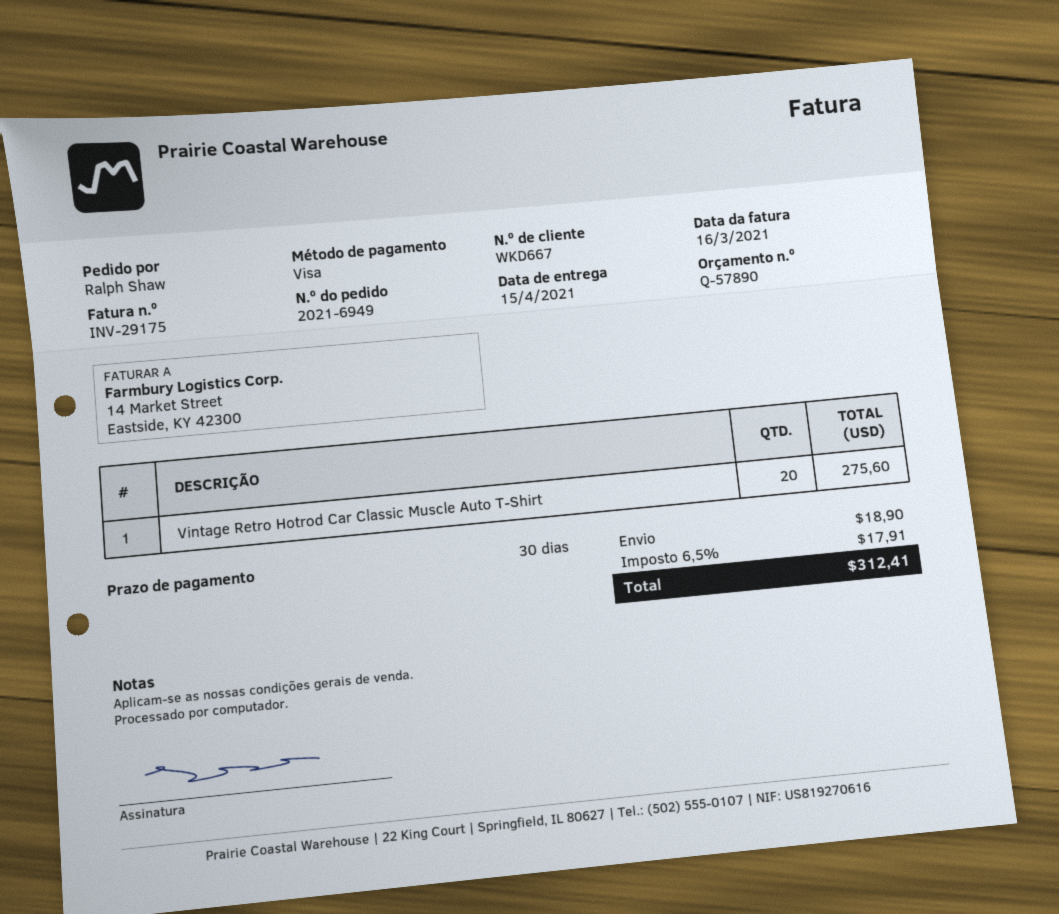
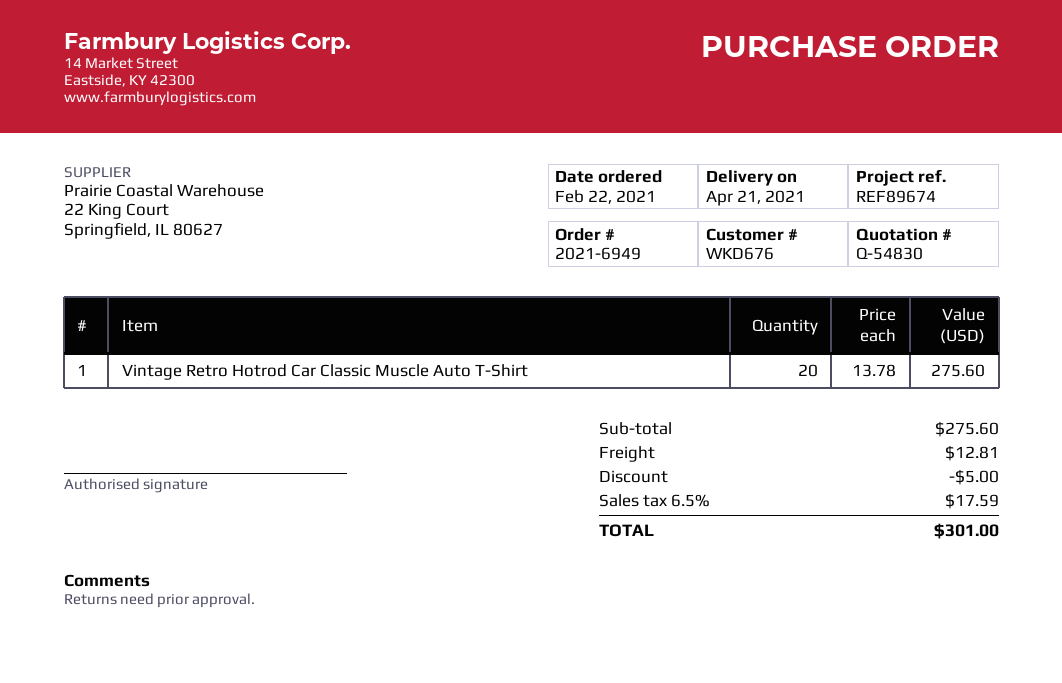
quote number: Q-57890 -> Q-54830
delivery date: 2021-04-15 -> 2021-04-21
customer number: WKD667 -> WKD676
discount: none -> 5.00
shipping: 18.90 -> 12.81
tax: 6.5% = 17.91 -> 6.5% = 17.59
total: 312.41 -> 301.00

